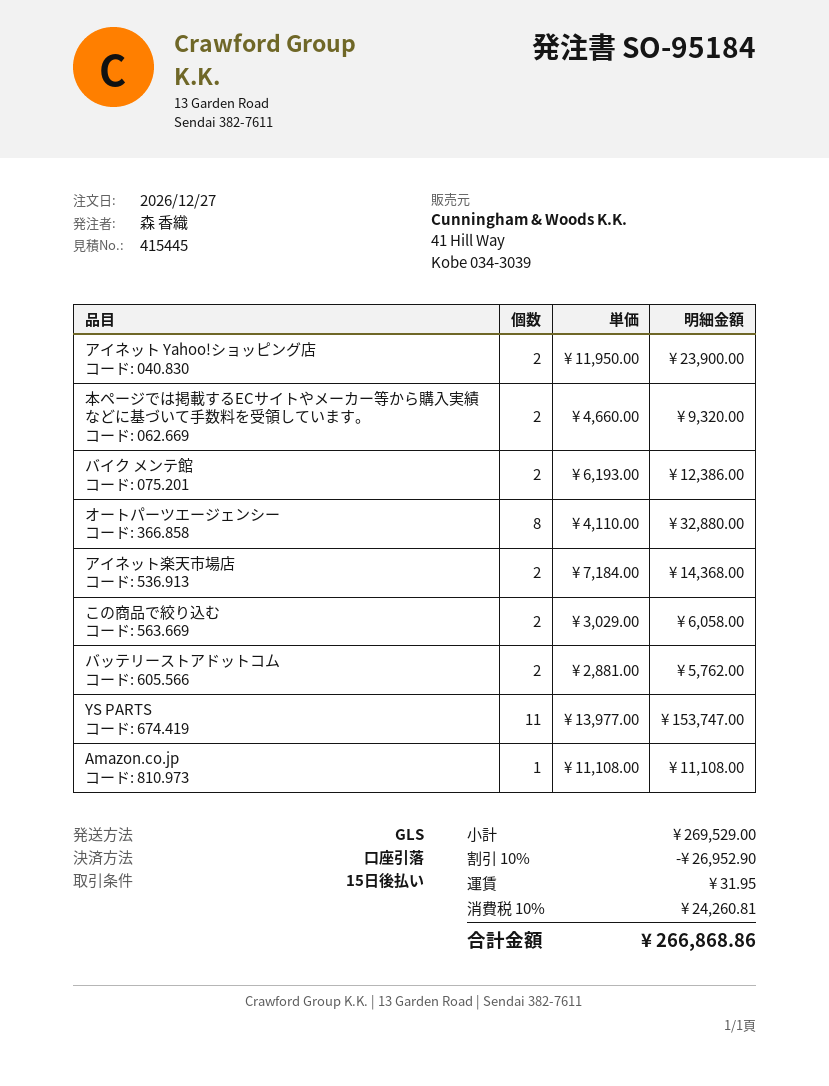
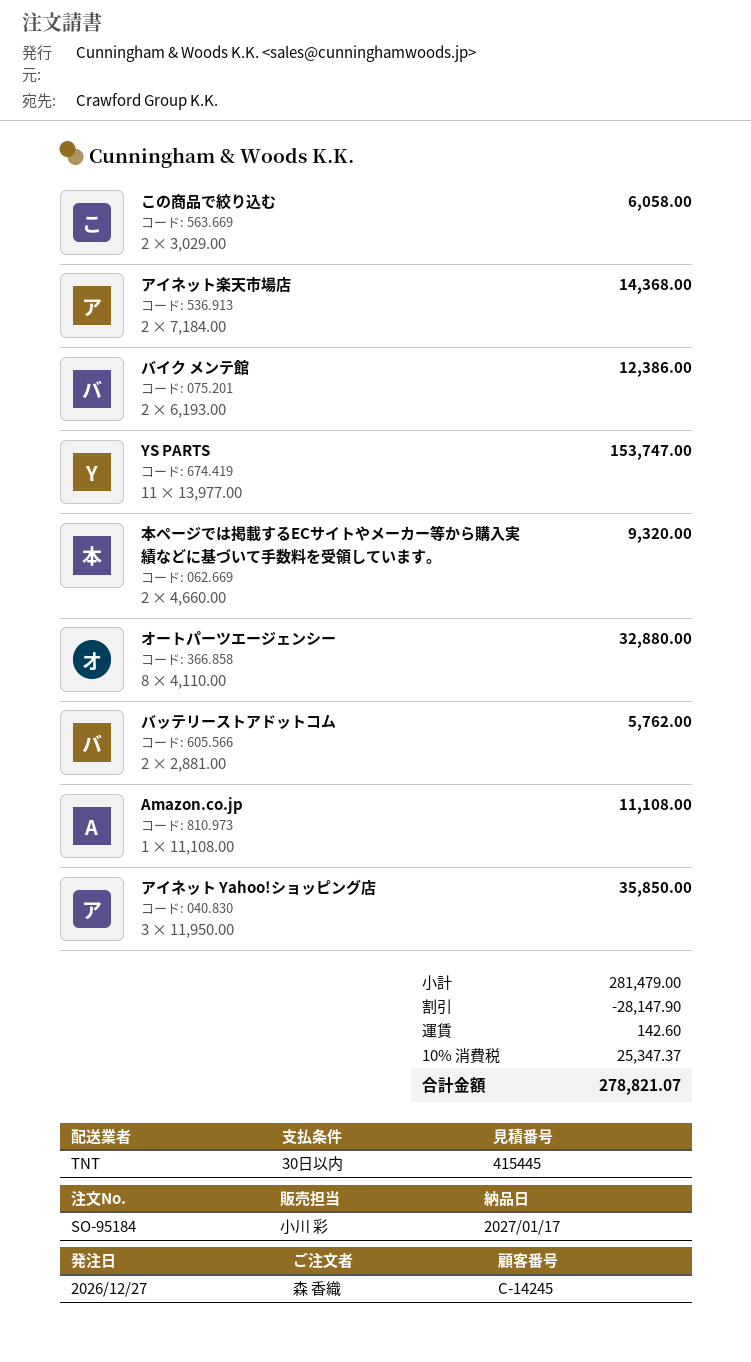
payment terms: 15 days -> 30 days
shipping method: GLS -> TNT
アイネット Yahoo!ショッピング店: 2 x 11950.00 = 23900.00 -> 3 x 11950.00 = 35850.00
subtotal: 269529.00 -> 281479.00
discount: 26952.90 -> 28147.90
shipping: 31.95 -> 142.60
tax: 10% = 24260.81 -> 10% = 25347.37
total: 266868.86 -> 278821.07

